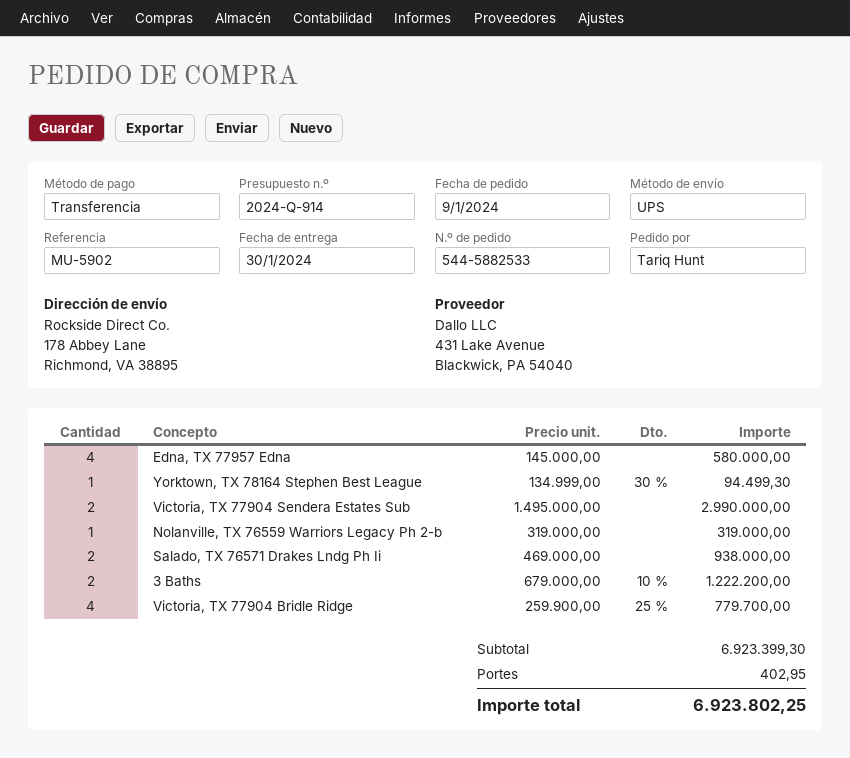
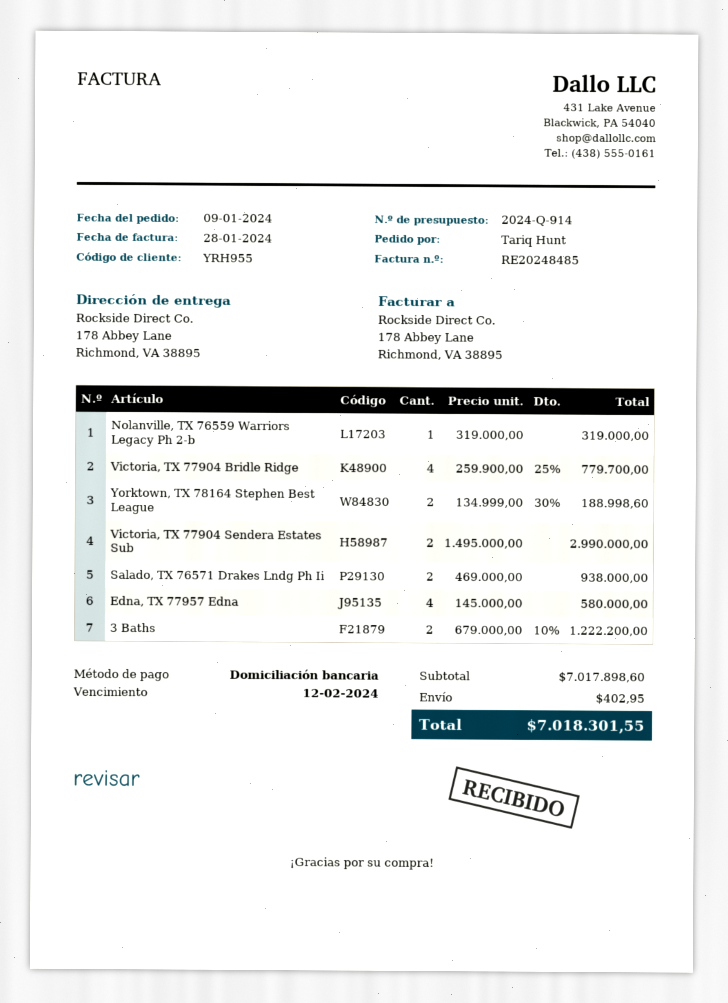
payment method: bank transfer -> direct debit
Yorktown, TX 78164 Stephen Best League: 1 x 134999.00 - 30% = 94499.30 -> 2 x 134999.00 - 30% = 188998.60
subtotal: 6923399.30 -> 7017898.60
total: 6923802.25 -> 7018301.55

